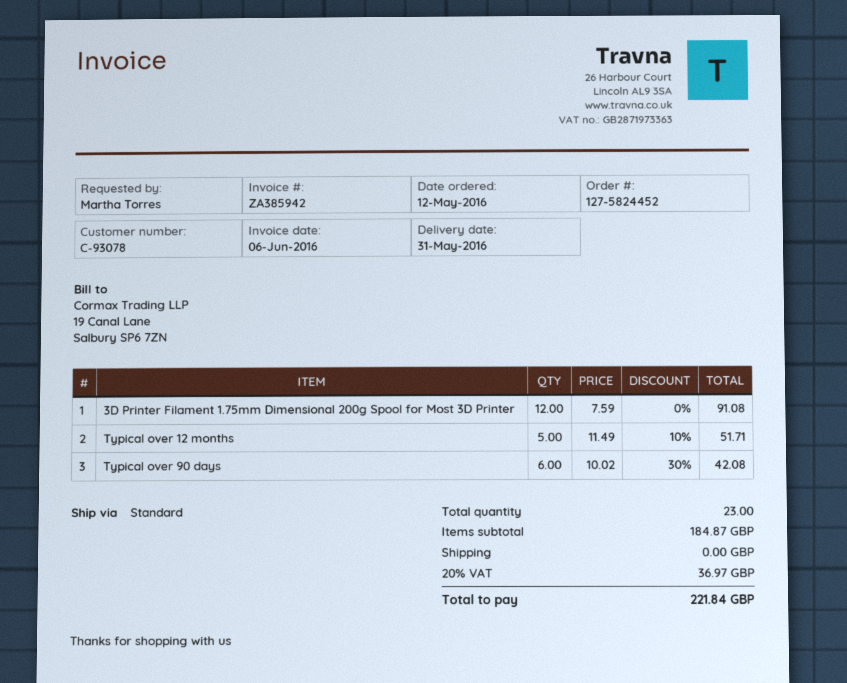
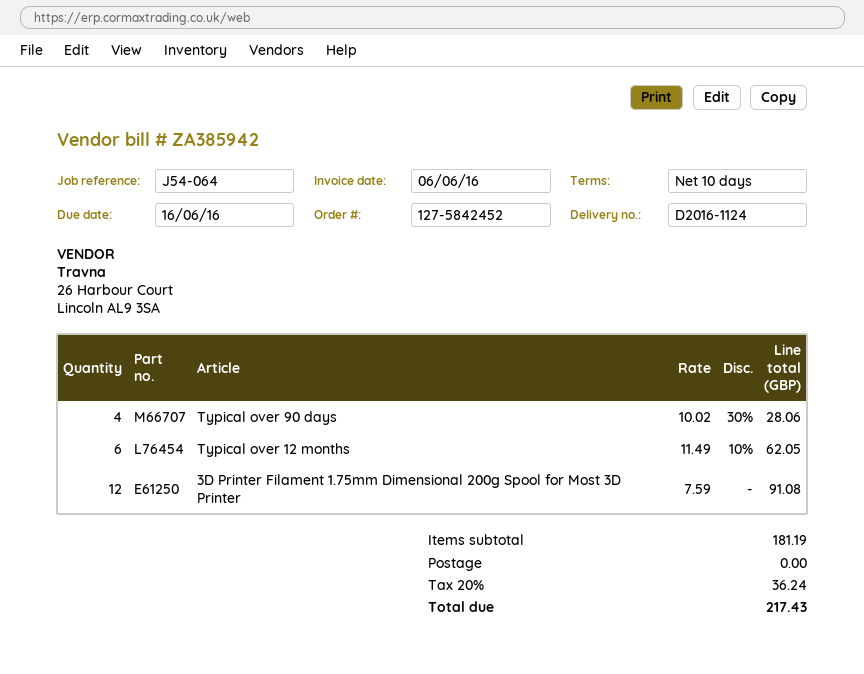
order number: 127-5824452 -> 127-5842452
Typical over 12 months: 5 x 11.49 - 10% = 51.71 -> 6 x 11.49 - 10% = 62.05
Typical over 90 days: 6 x 10.02 - 30% = 42.08 -> 4 x 10.02 - 30% = 28.06
subtotal: 184.87 -> 181.19
tax: 20% = 36.97 -> 20% = 36.24
total: 221.84 -> 217.43

